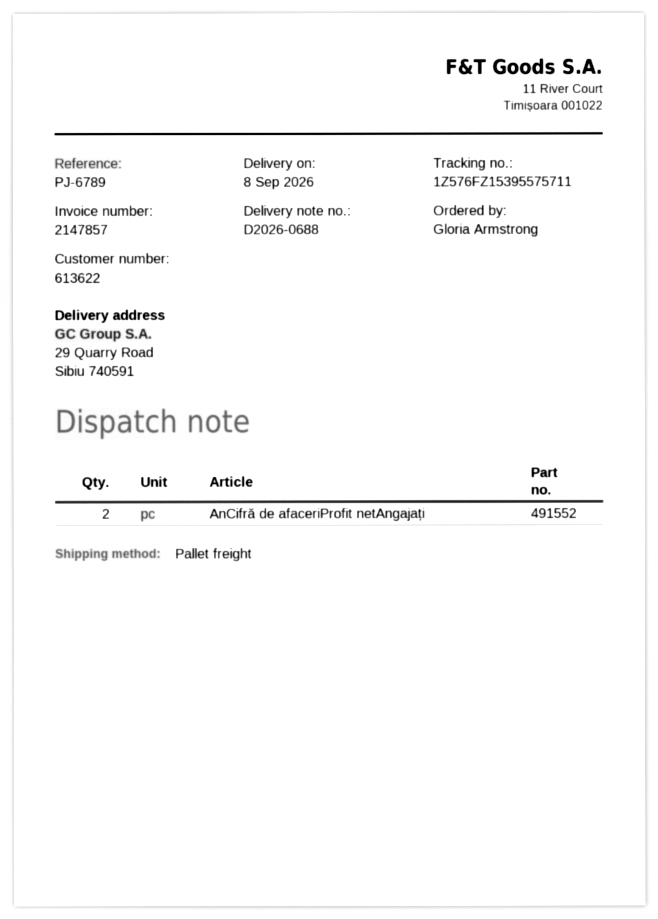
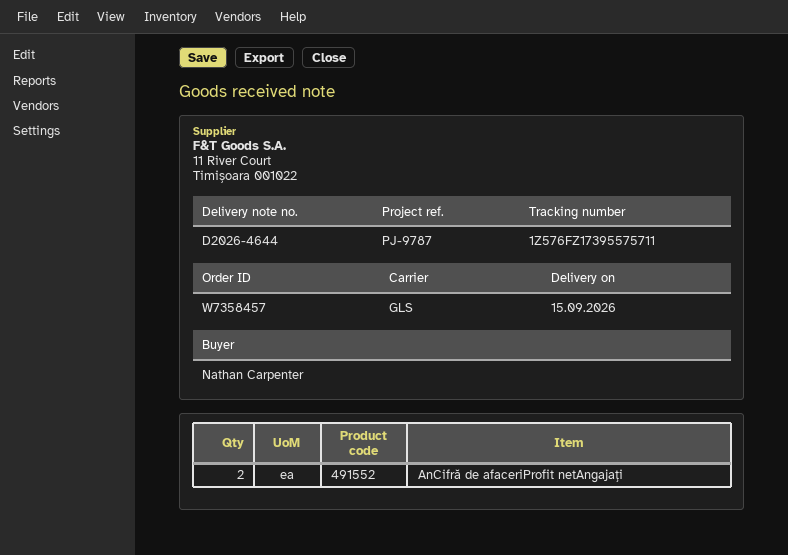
delivery note number: D2026-0688 -> D2026-4644
delivery date: 2026-09-08 -> 2026-09-15
reference: PJ-6789 -> PJ-9787
ordered by: Gloria Armstrong -> Nathan Carpenter
shipping method: pallet freight -> GLS
tracking number: 1Z576FZ15395575711 -> 1Z576FZ17395575711

